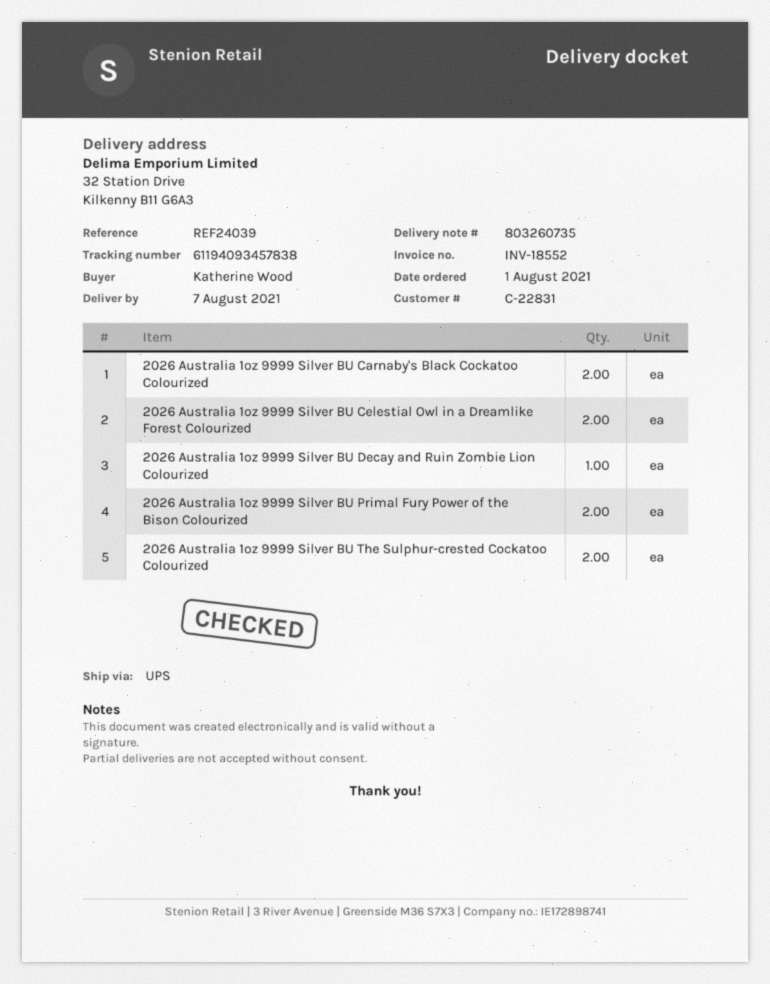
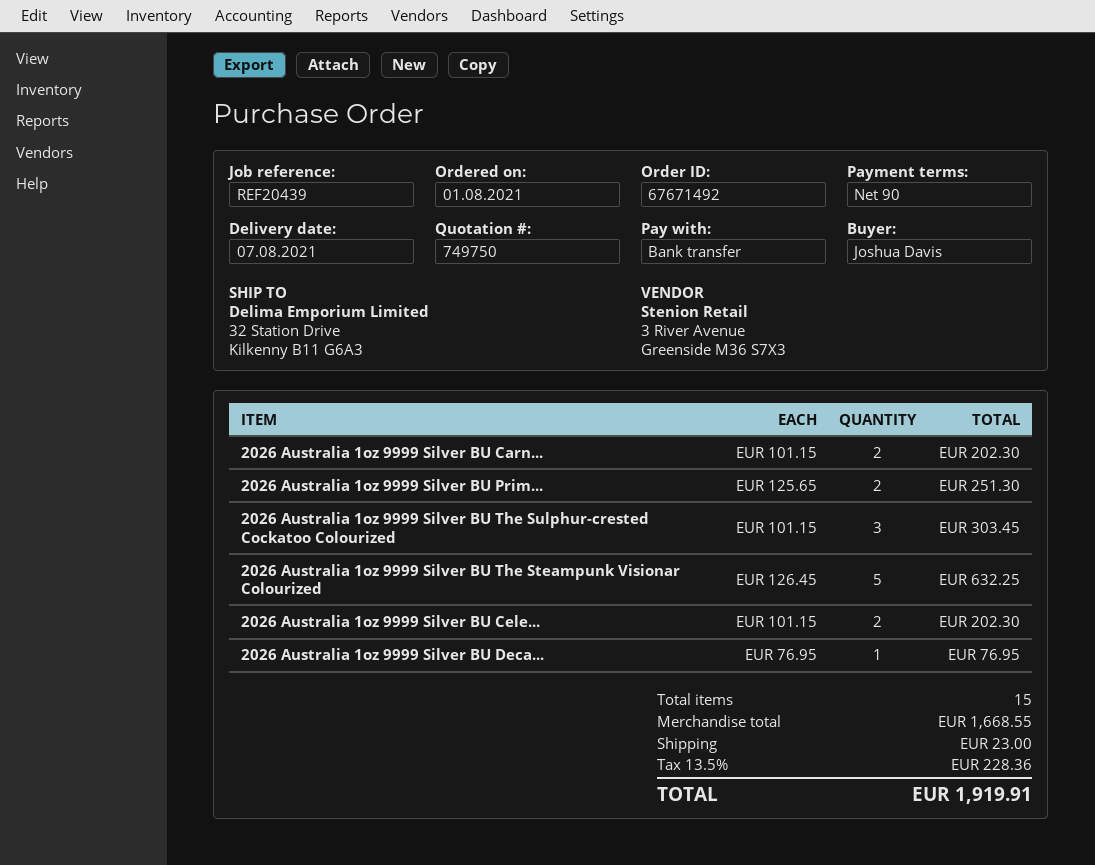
reference: REF24039 -> REF20439
ordered by: Katherine Wood -> Joshua Davis
2026 Australia 1oz 9999 Silver BU The Sulphur-crested Cockatoo Colourized: 2 -> 3
2026 Australia 1oz 9999 Silver BU The Steampunk Visionar Colourized: none -> 5

